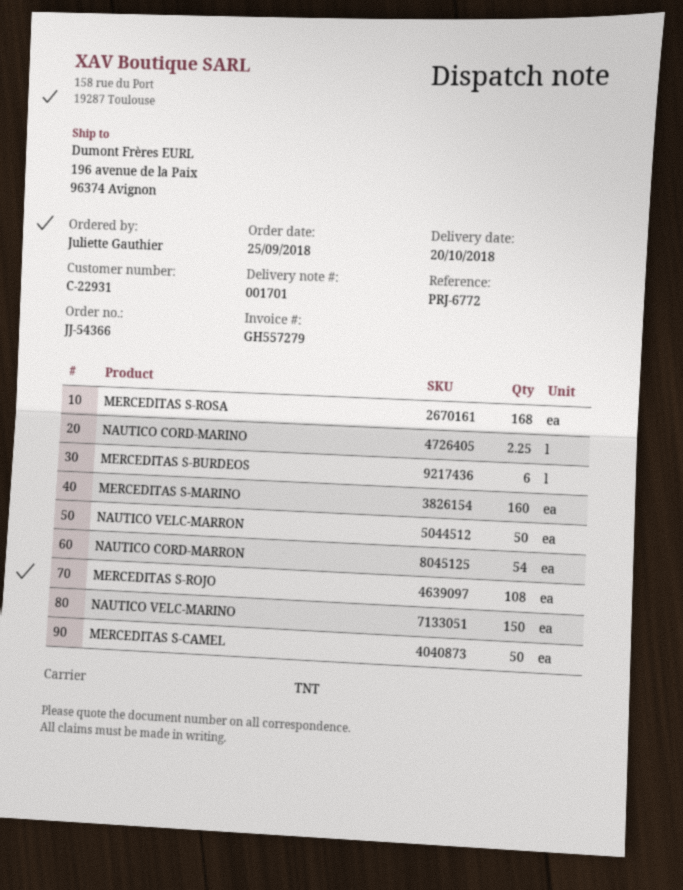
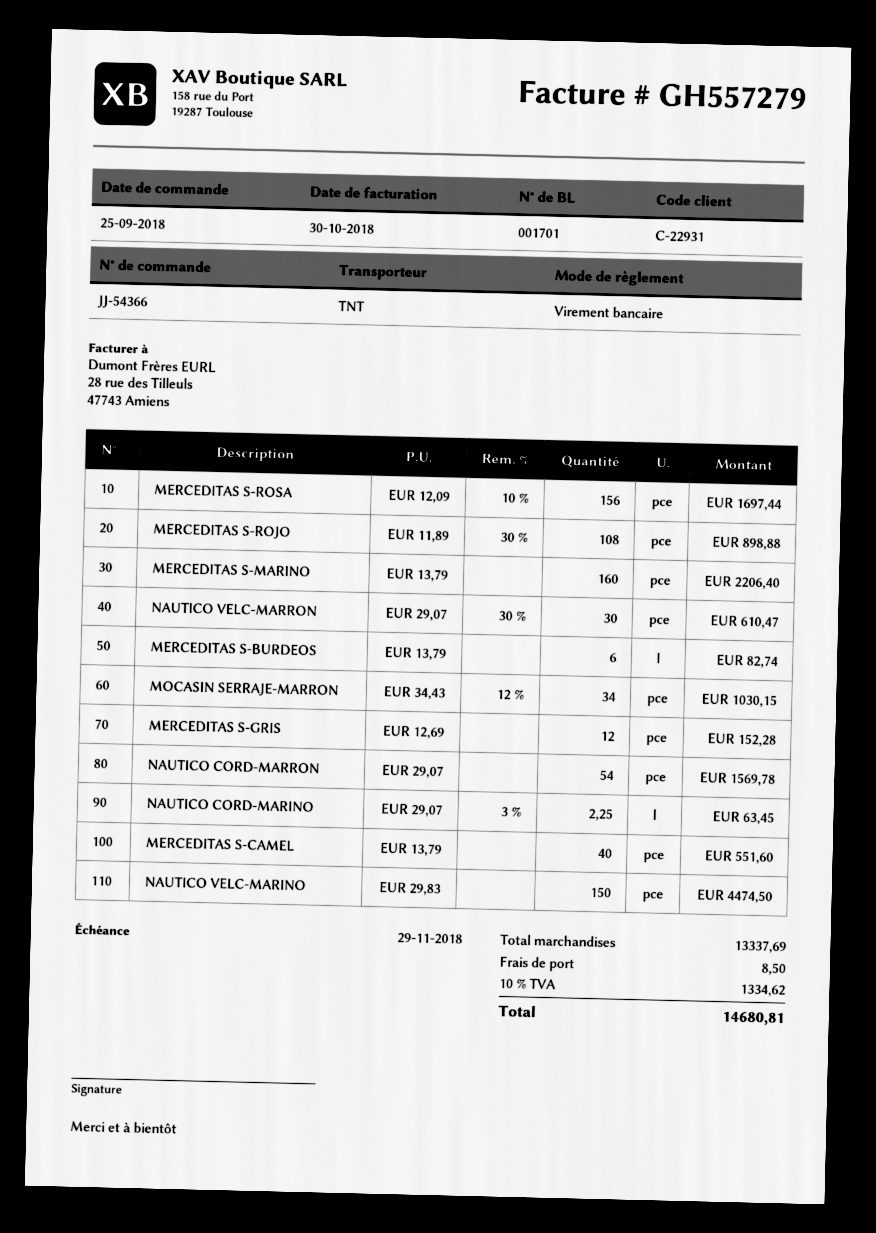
MERCEDITAS S-ROSA: 168 -> 156
NAUTICO VELC-MARRON: 50 -> 30
MERCEDITAS S-CAMEL: 50 -> 40
MOCASIN SERRAJE-MARRON: none -> 34
MERCEDITAS S-GRIS: none -> 12

